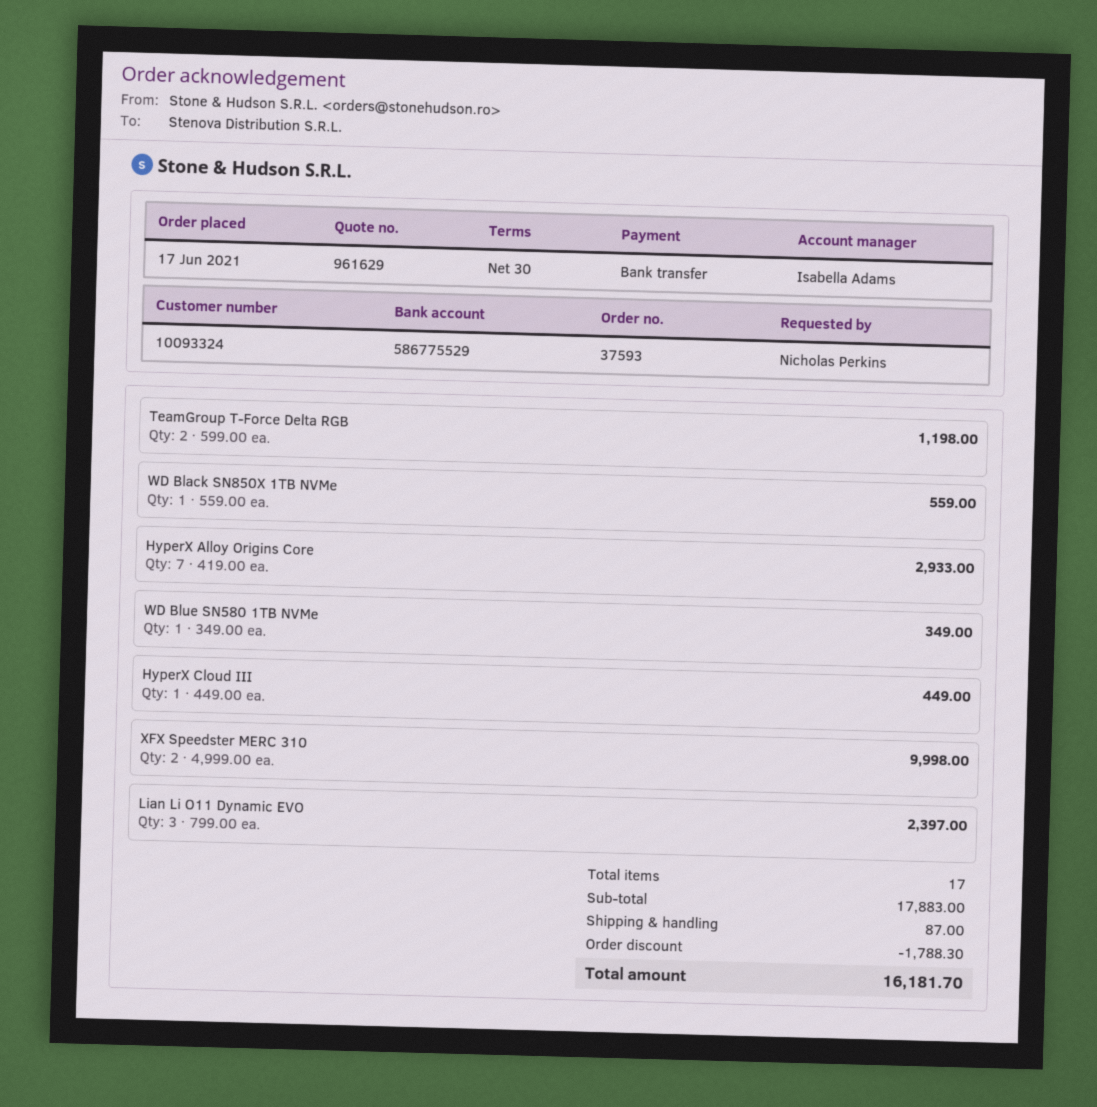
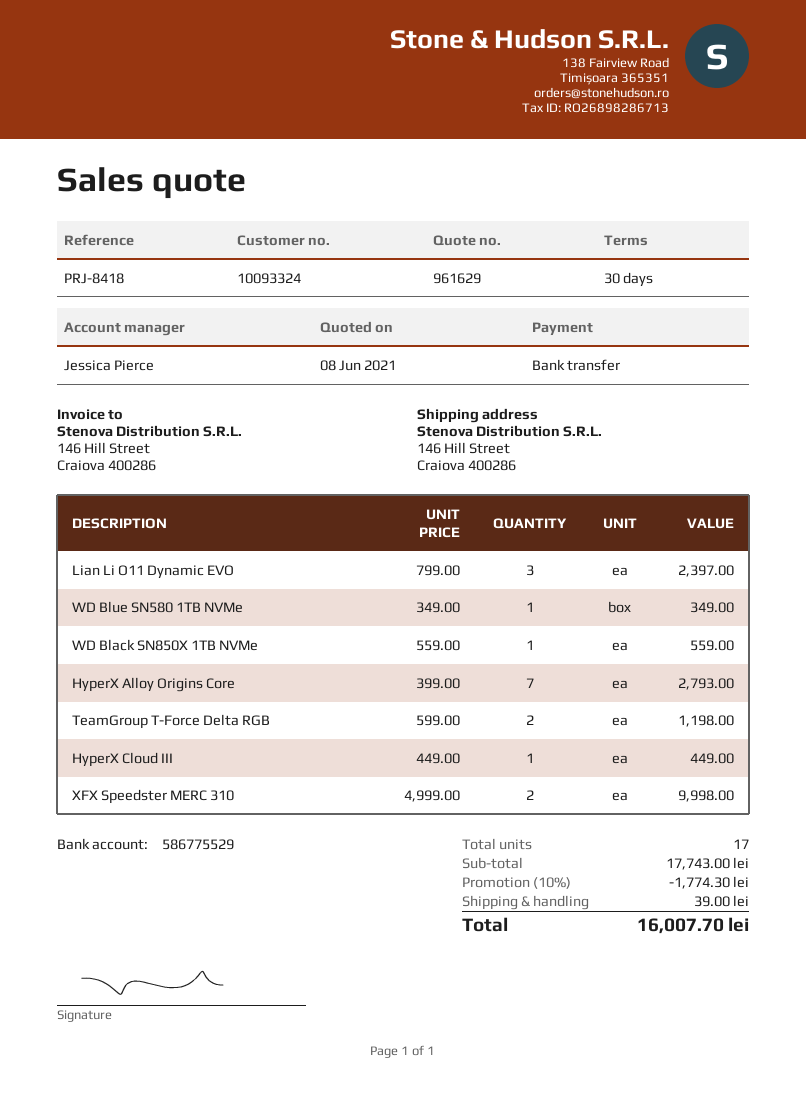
sales rep: Isabella Adams -> Jessica Pierce
HyperX Alloy Origins Core: 7 x 419.00 = 2933.00 -> 7 x 399.00 = 2793.00
subtotal: 17883.00 -> 17743.00
discount: 1788.30 -> 1774.30
shipping: 87.00 -> 39.00
total: 16181.70 -> 16007.70

